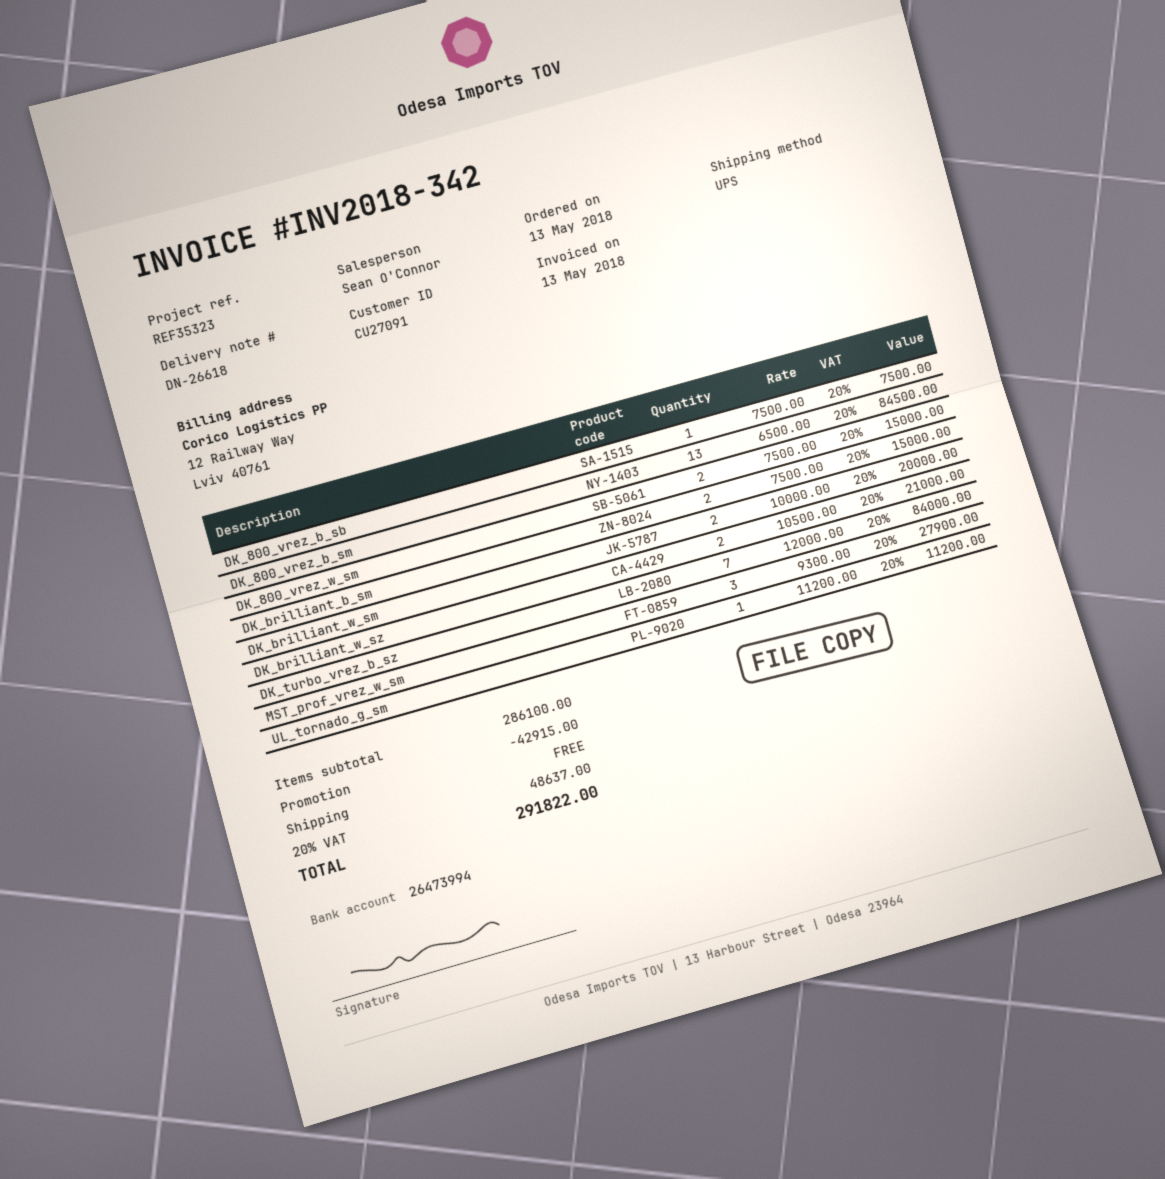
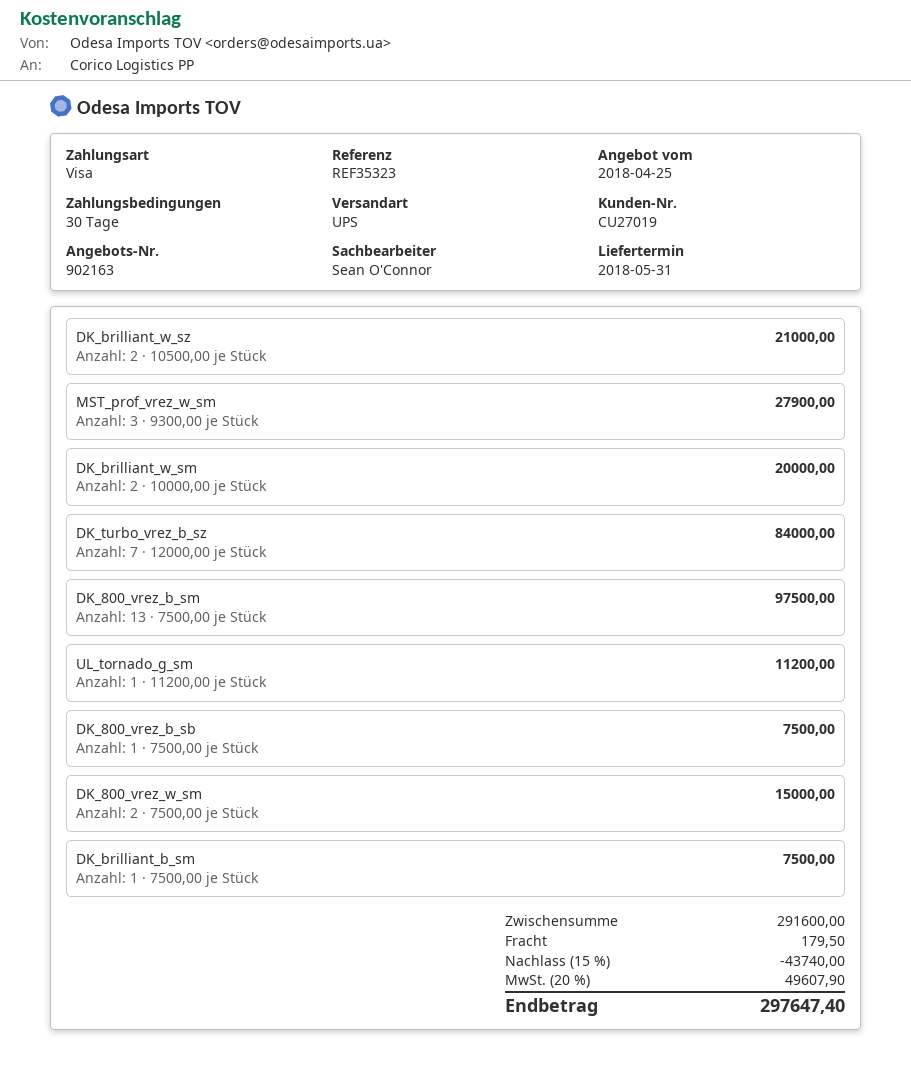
customer number: CU27091 -> CU27019
DK_800_vrez_b_sm: 13 x 6500.00 = 84500.00 -> 13 x 7500.00 = 97500.00
DK_brilliant_b_sm: 2 x 7500.00 = 15000.00 -> 1 x 7500.00 = 7500.00
subtotal: 286100.00 -> 291600.00
discount: 42915.00 -> 43740.00
shipping: 0.00 -> 179.50
tax: 20% = 48637.00 -> 20% = 49607.90
total: 291822.00 -> 297647.40

